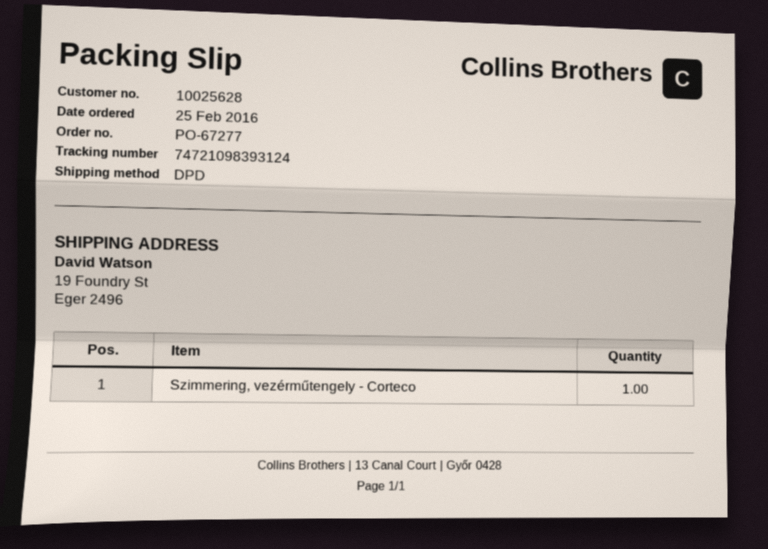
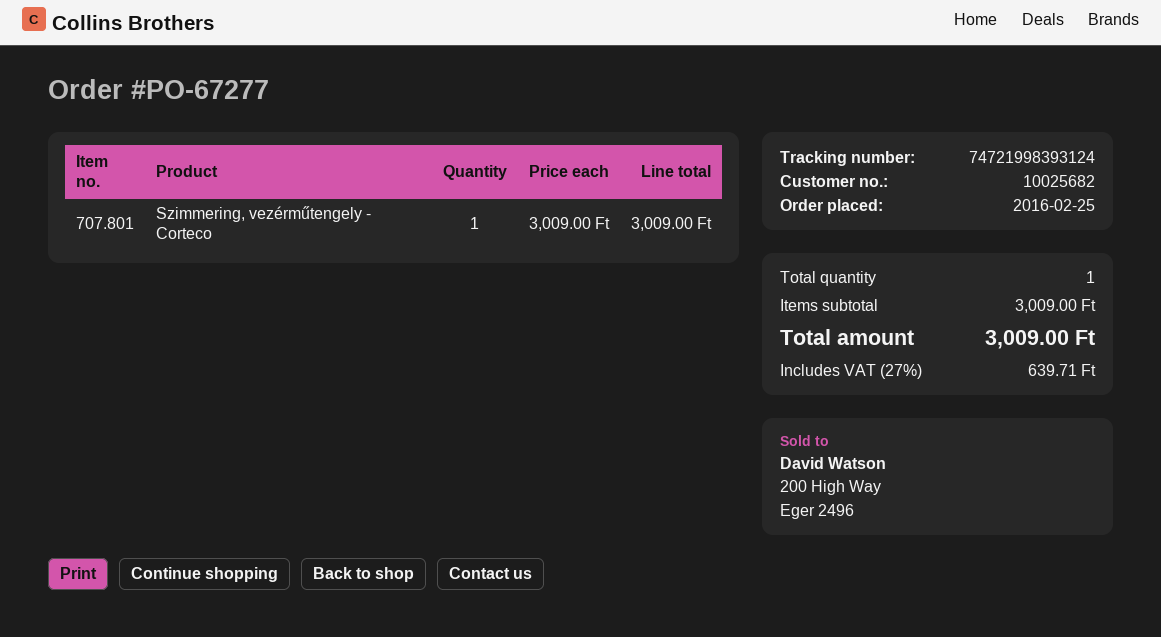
customer number: 10025628 -> 10025682
tracking number: 74721098393124 -> 74721998393124

